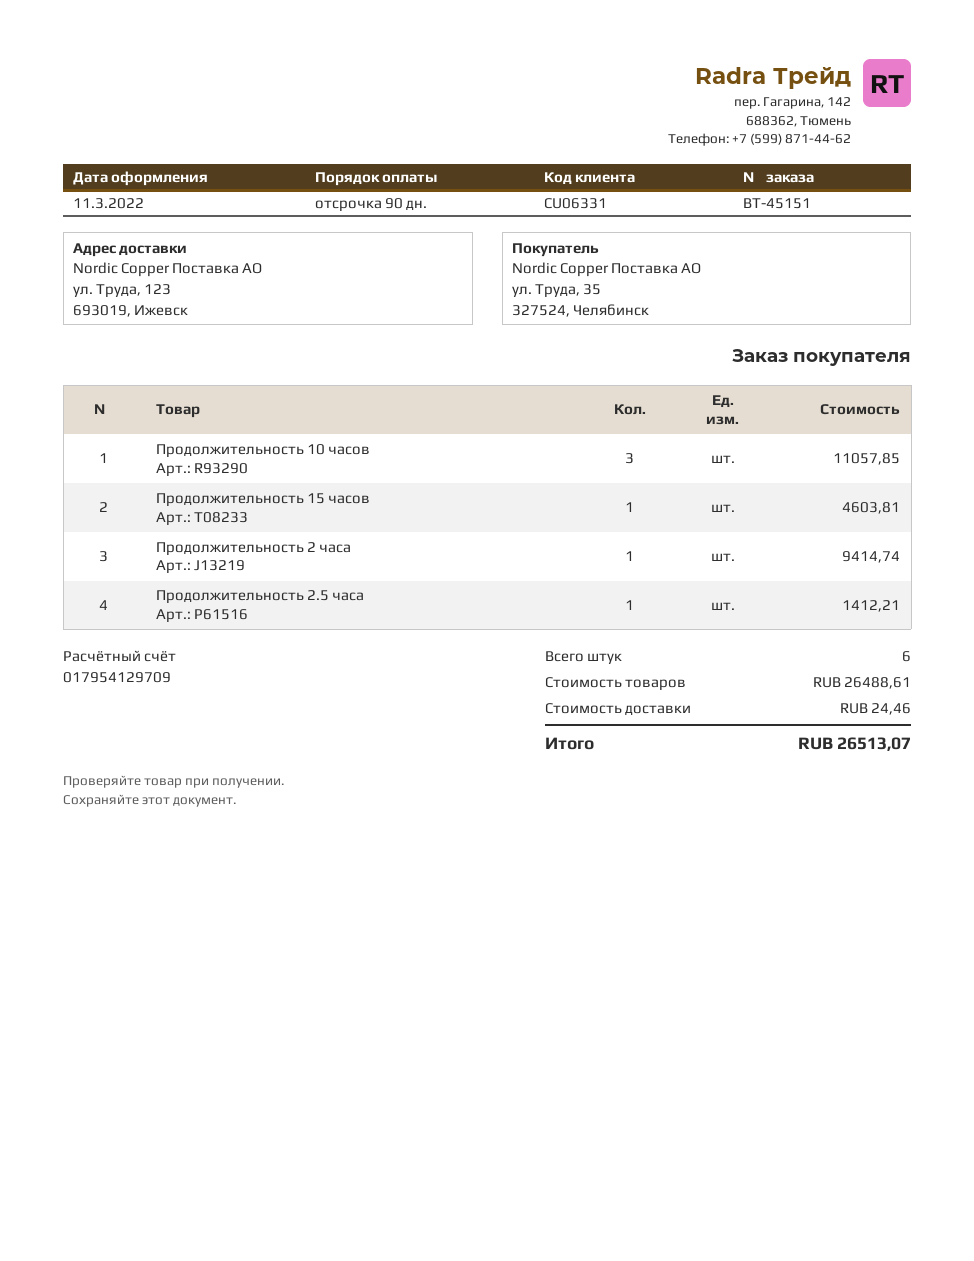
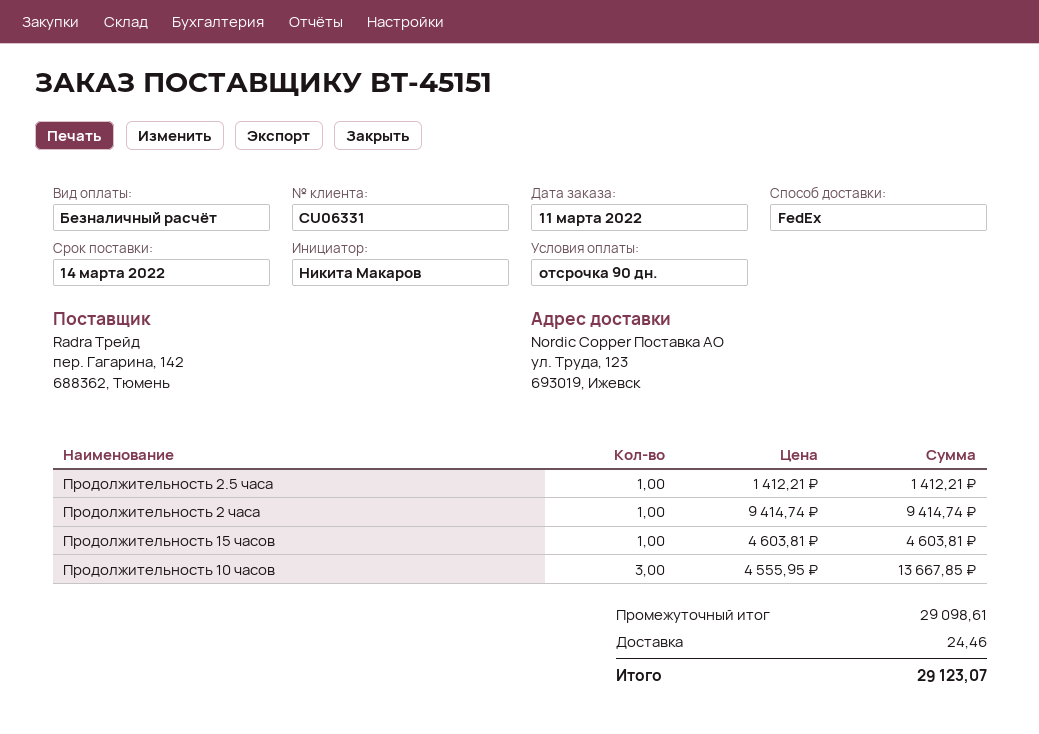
Продолжительность 10 часов: 3 for 11057.85 -> 3 for 13667.85
subtotal: 26488.61 -> 29098.61
total: 26513.07 -> 29123.07

